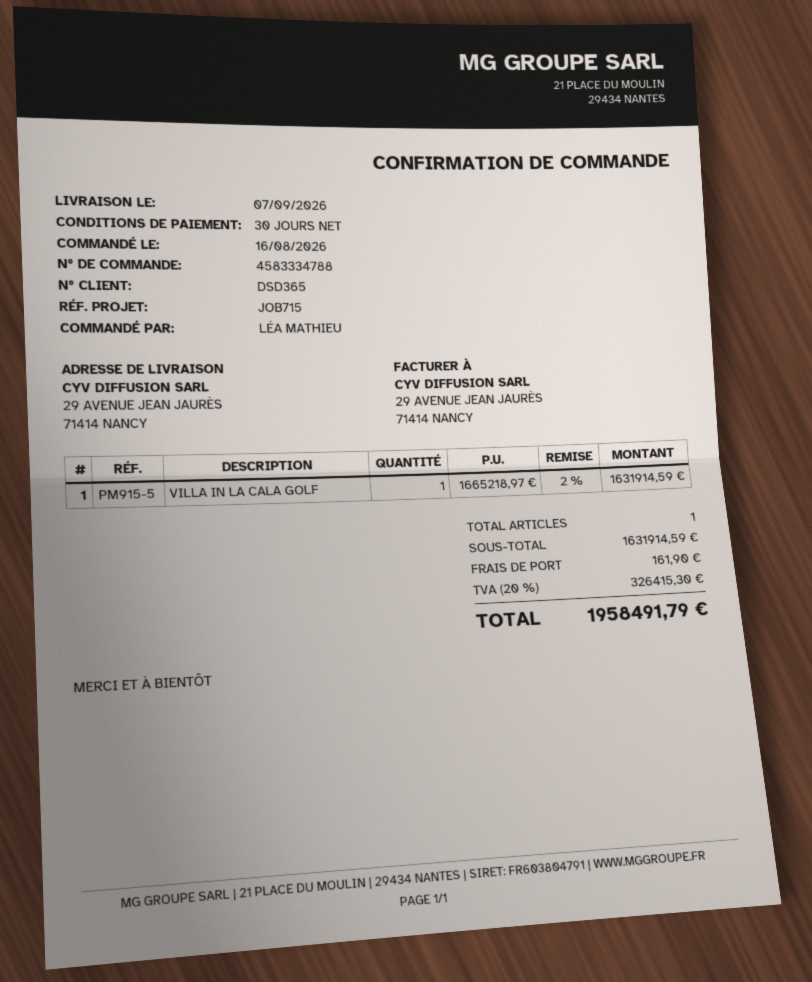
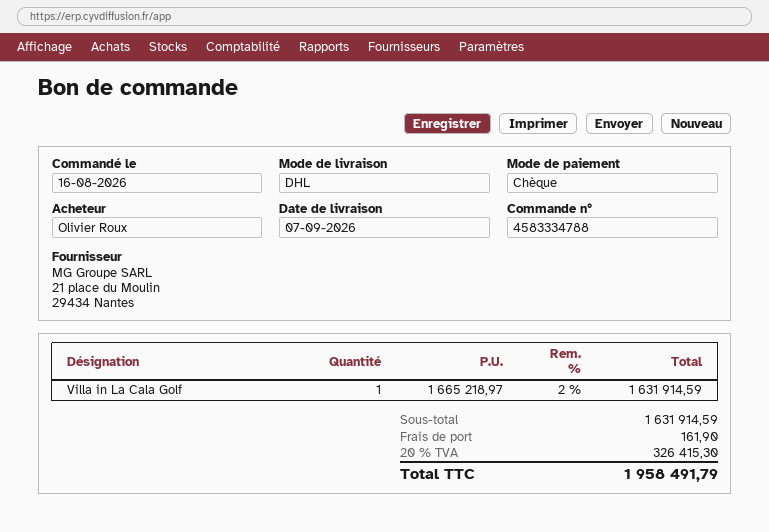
ordered by: LÉA MATHIEU -> Olivier Roux

